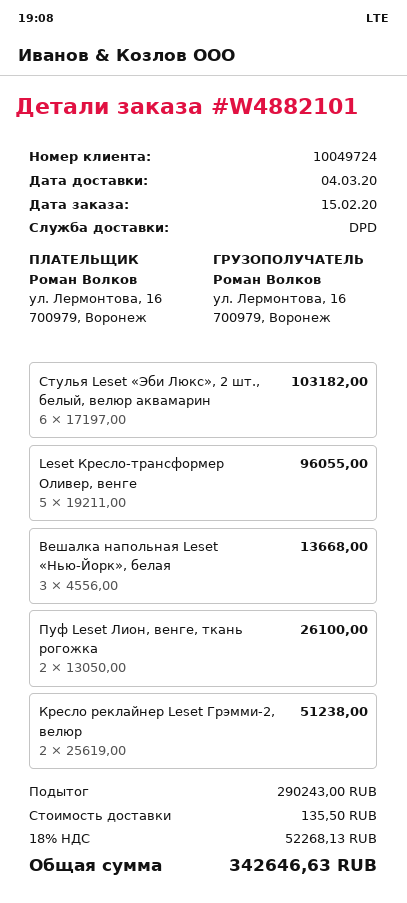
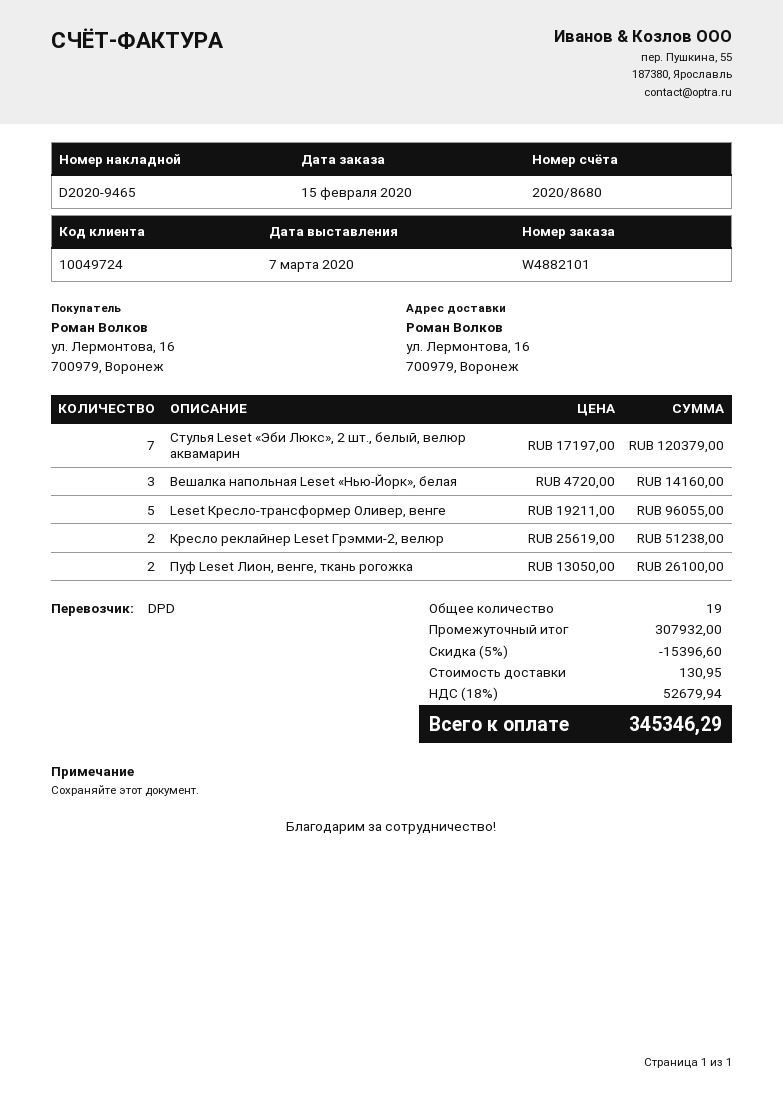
Стулья Leset «Эби Люкс», 2 шт., белый, велюр аквамарин: 6 x 17197.00 = 103182.00 -> 7 x 17197.00 = 120379.00
Вешалка напольная Leset «Нью-Йорк», белая: 3 x 4556.00 = 13668.00 -> 3 x 4720.00 = 14160.00
subtotal: 290243.00 -> 307932.00
discount: none -> 5% = 15396.60
shipping: 135.50 -> 130.95
tax: 18% = 52268.13 -> 18% = 52679.94
total: 342646.63 -> 345346.29

